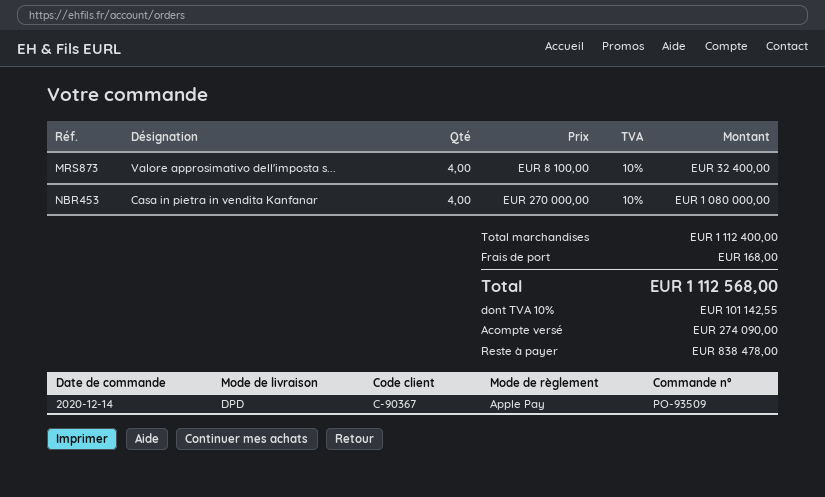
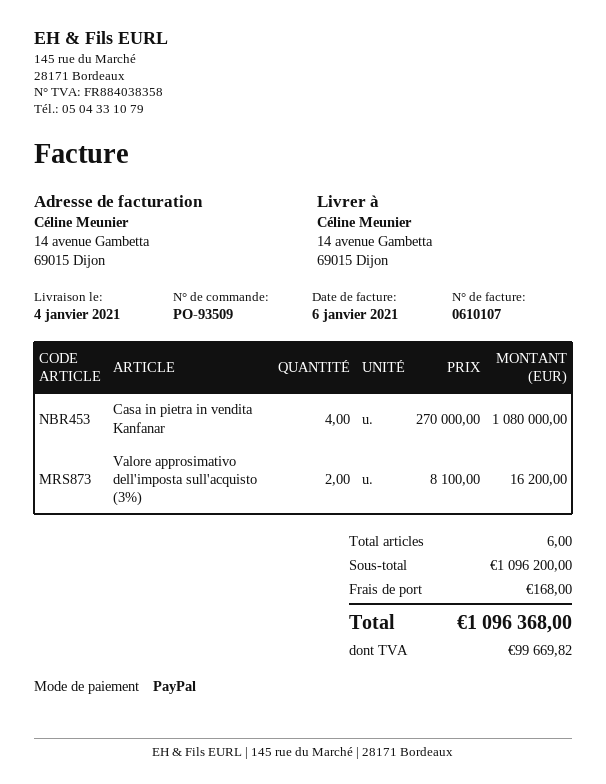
payment method: Apple Pay -> PayPal
Valore approsimativo dell'imposta s...: 4 x 8100.00 = 32400.00 -> 2 x 8100.00 = 16200.00
subtotal: 1112400.00 -> 1096200.00
tax: 101142.55 -> 99669.82
total: 1112568.00 -> 1096368.00

